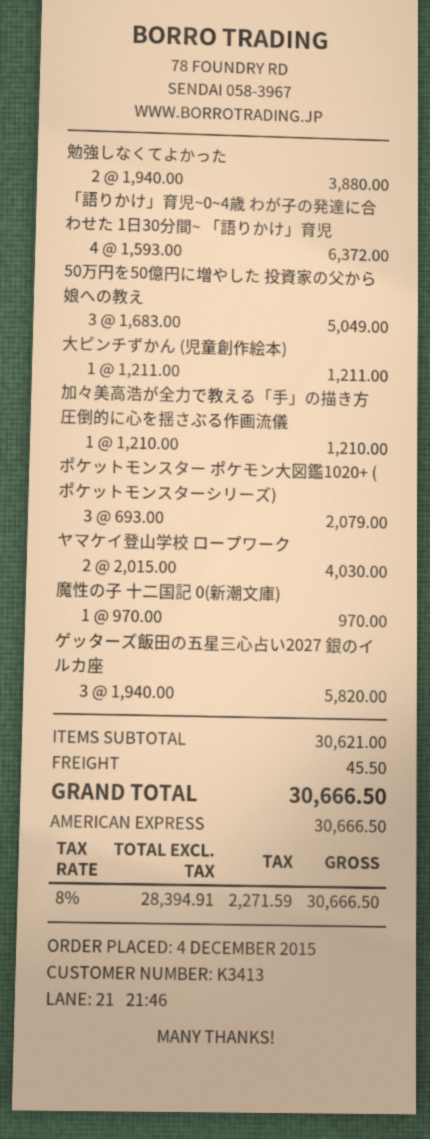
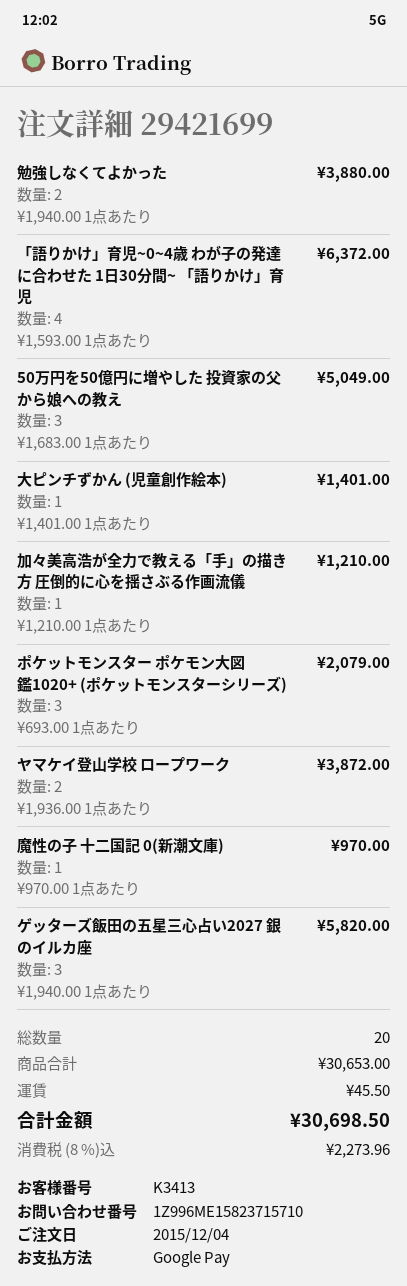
payment method: American Express -> Google Pay
大ピンチずかん (児童創作絵本): 1 x 1211.00 = 1211.00 -> 1 x 1401.00 = 1401.00
ヤマケイ登山学校 ロープワーク: 2 x 2015.00 = 4030.00 -> 2 x 1936.00 = 3872.00
subtotal: 30621.00 -> 30653.00
tax: 8% = 2271.59 -> 8% = 2273.96
total: 30666.50 -> 30698.50

